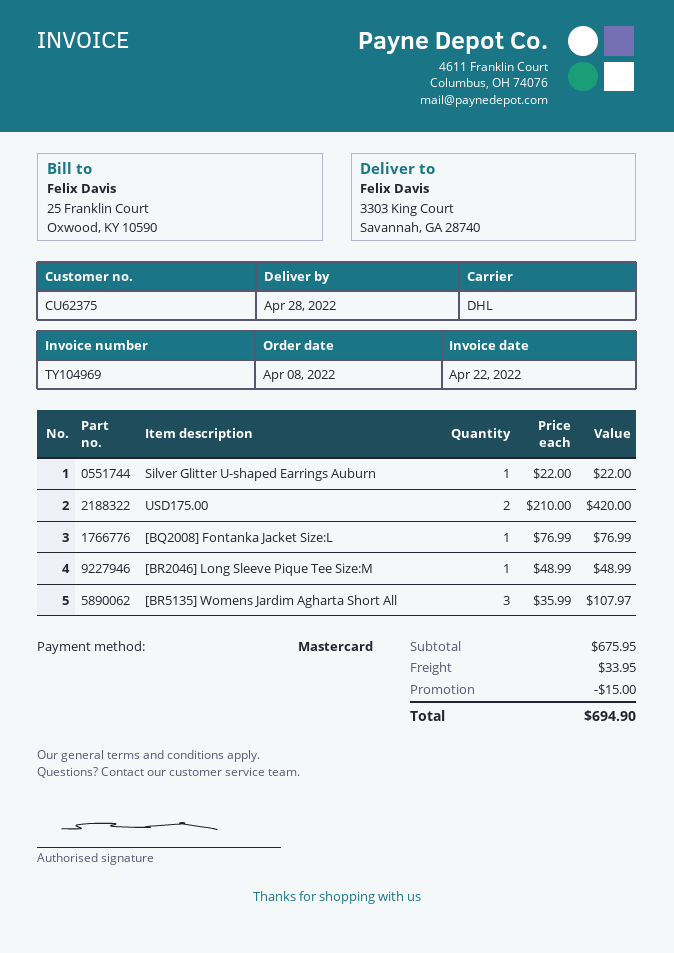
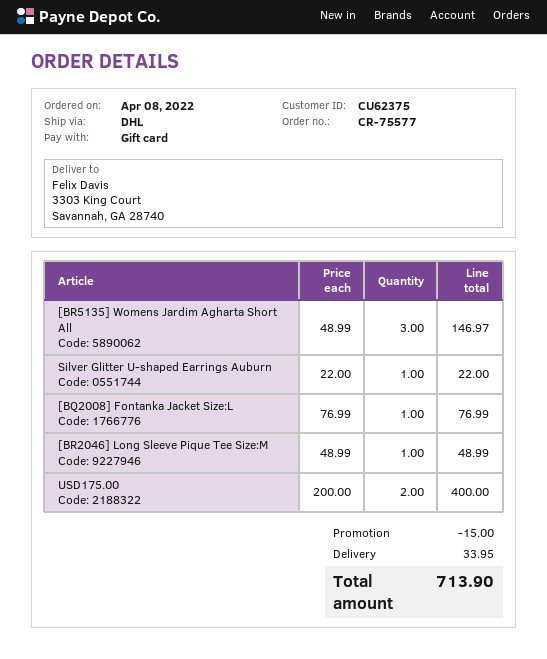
payment method: Mastercard -> gift card
USD175.00: 2 x 210.00 = 420.00 -> 2 x 200.00 = 400.00
[BR5135] Womens Jardim Agharta Short All: 3 x 35.99 = 107.97 -> 3 x 48.99 = 146.97
total: 694.90 -> 713.90

